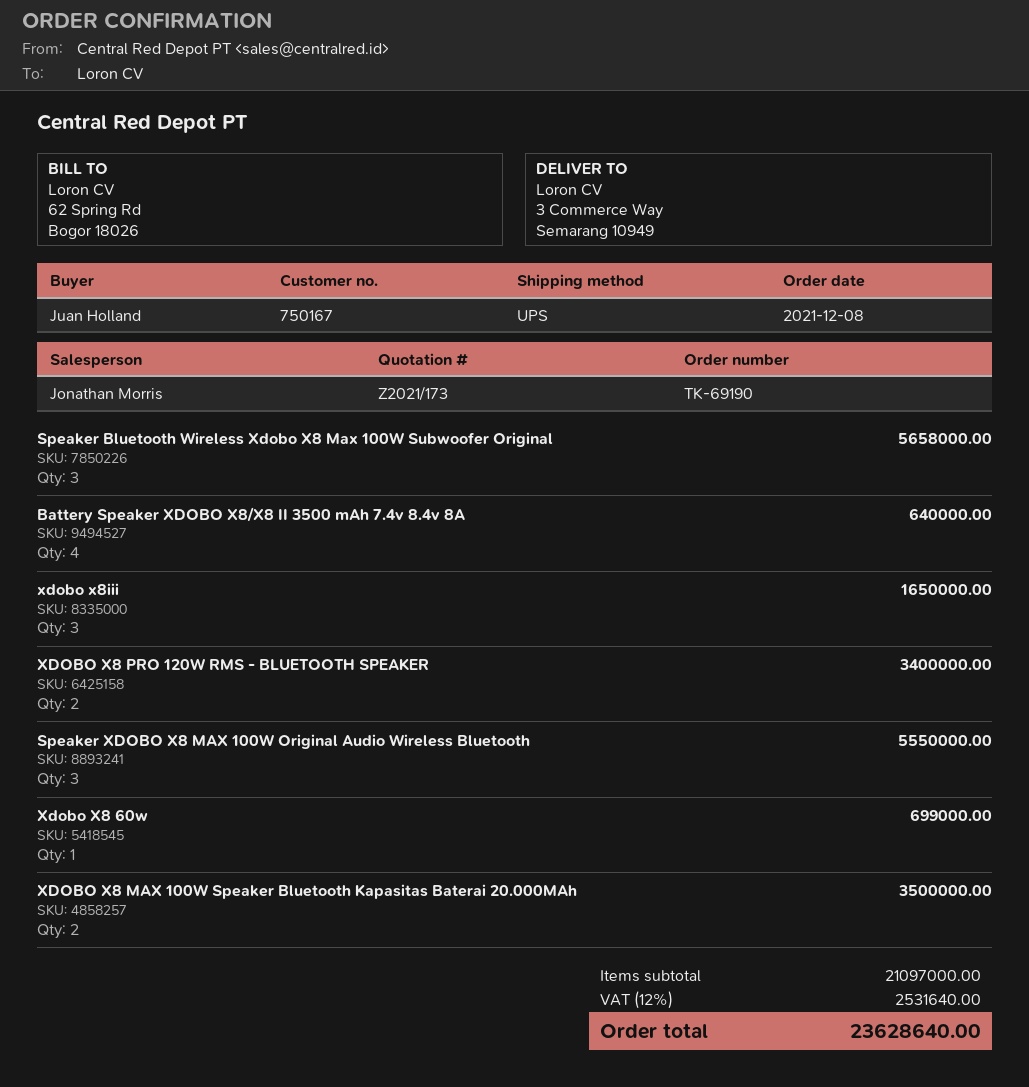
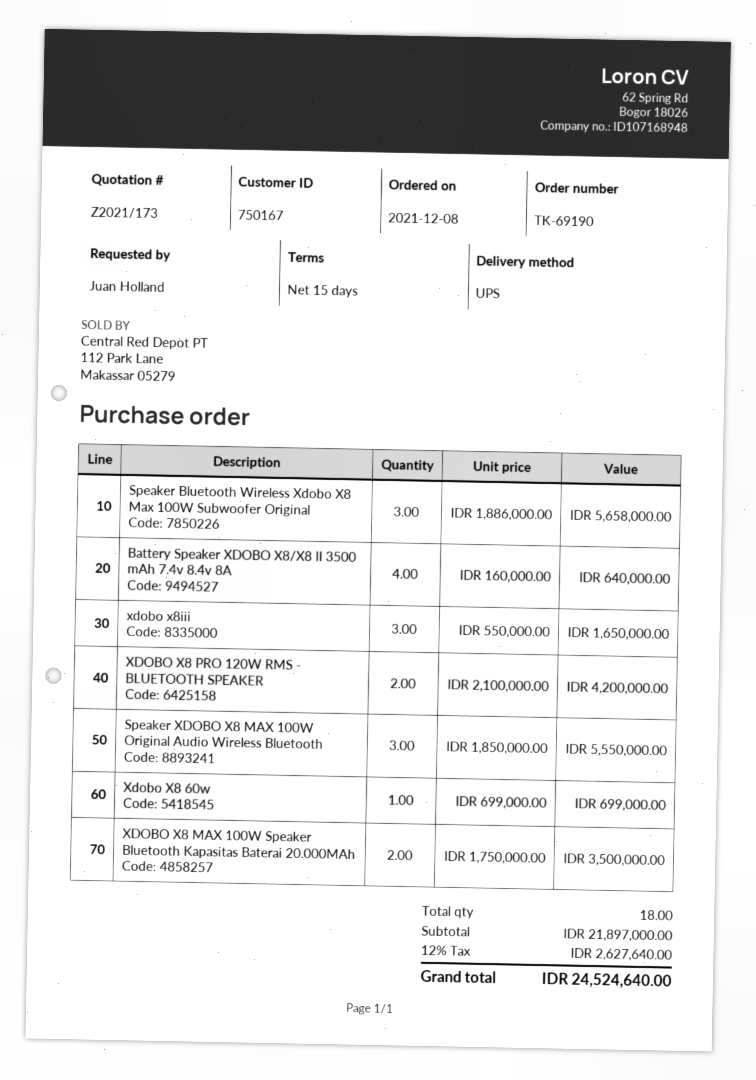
XDOBO X8 PRO 120W RMS - BLUETOOTH SPEAKER: 2 for 3400000.00 -> 2 for 4200000.00
subtotal: 21097000.00 -> 21897000.00
tax: 12% = 2531640.00 -> 12% = 2627640.00
total: 23628640.00 -> 24524640.00

